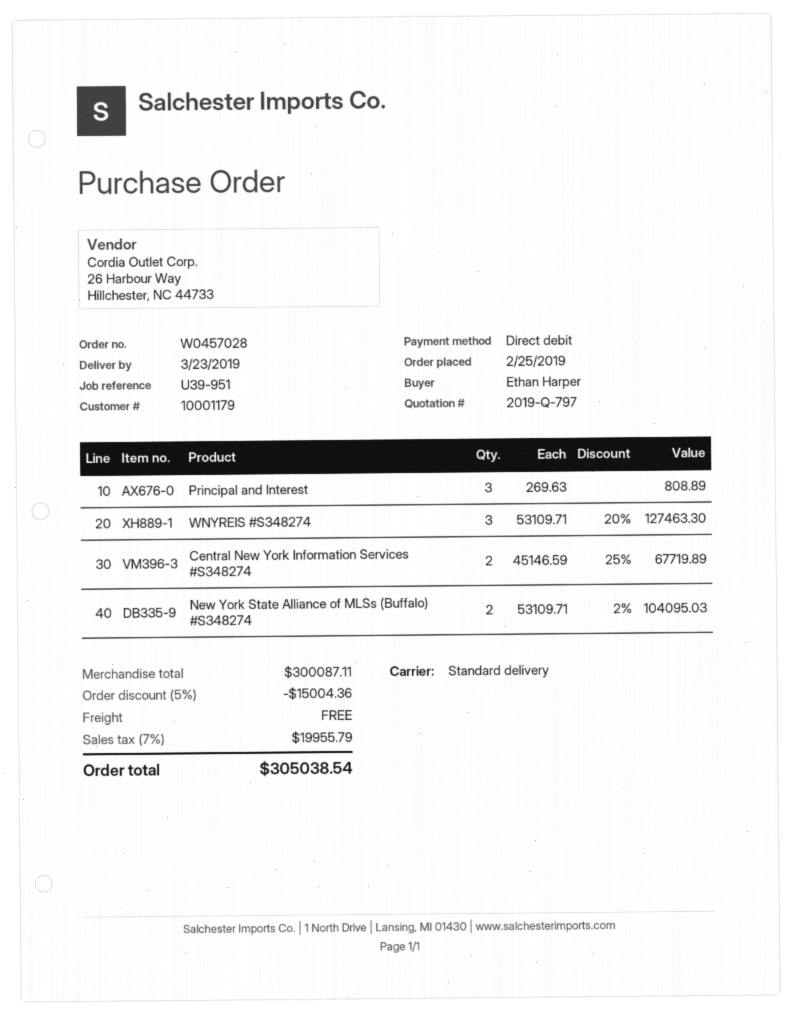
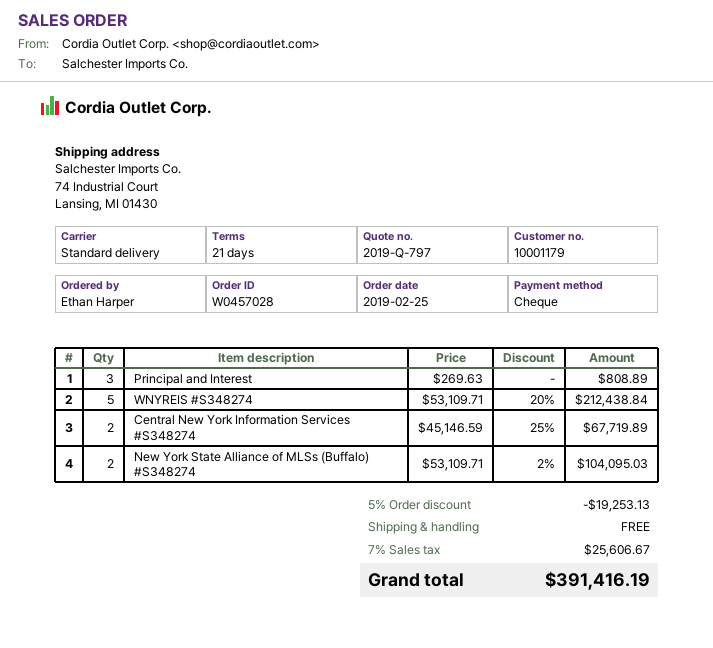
payment method: direct debit -> cheque
WNYREIS #S348274: 3 x 53109.71 - 20% = 127463.30 -> 5 x 53109.71 - 20% = 212438.84
discount: 5% = 15004.36 -> 5% = 19253.13
tax: 7% = 19955.79 -> 7% = 25606.67
total: 305038.54 -> 391416.19

